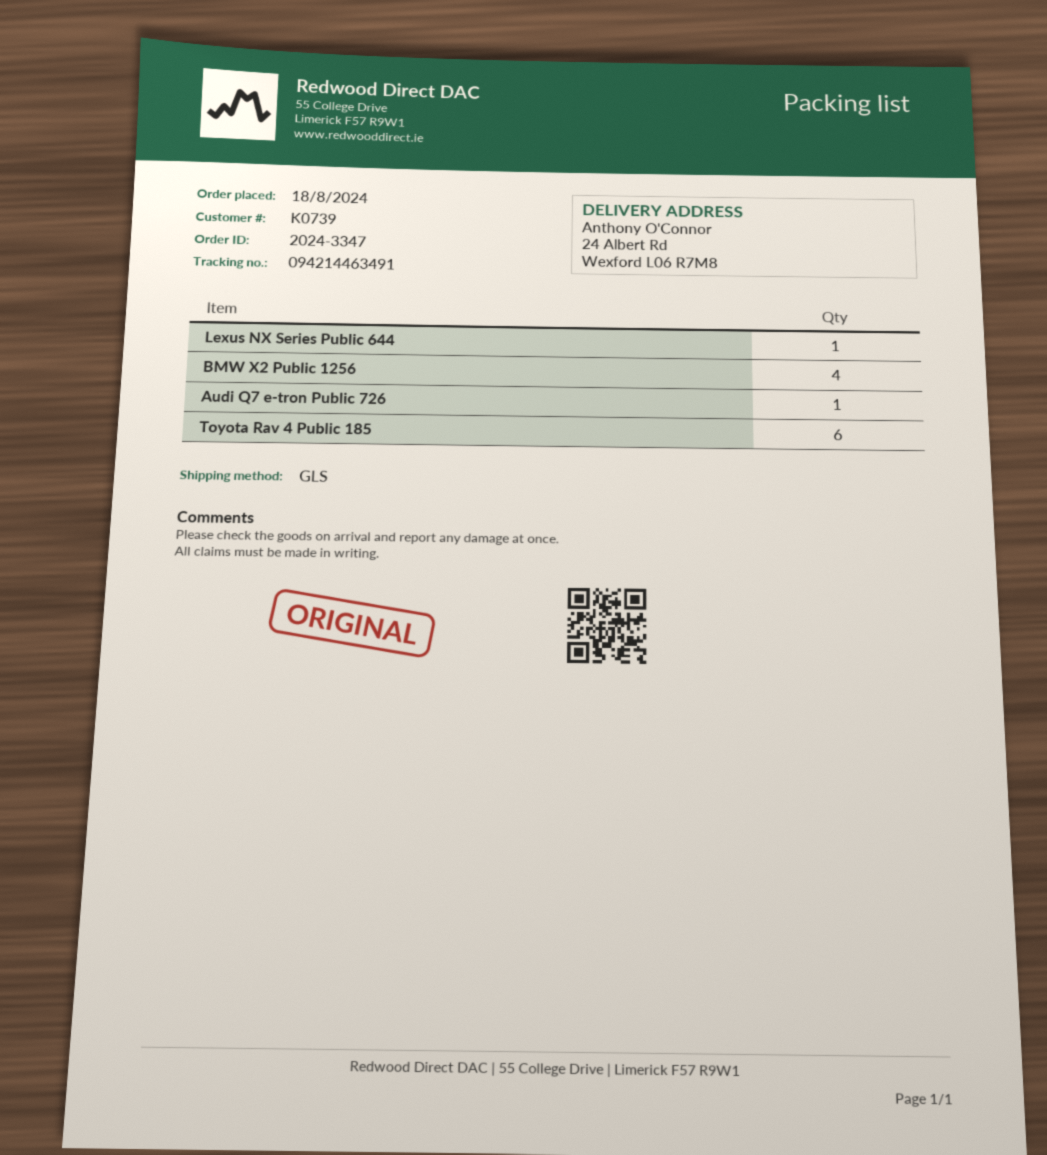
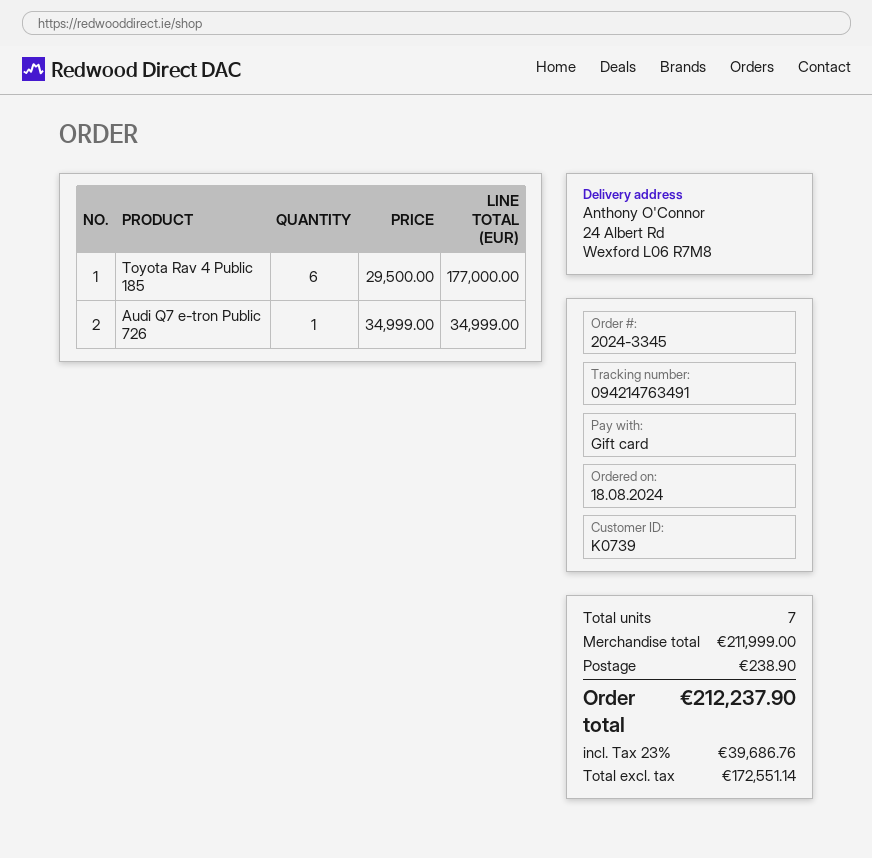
order number: 2024-3347 -> 2024-3345
tracking number: 094214463491 -> 094214763491
Lexus NX Series Public 644: 1 -> none
BMW X2 Public 1256: 4 -> none

